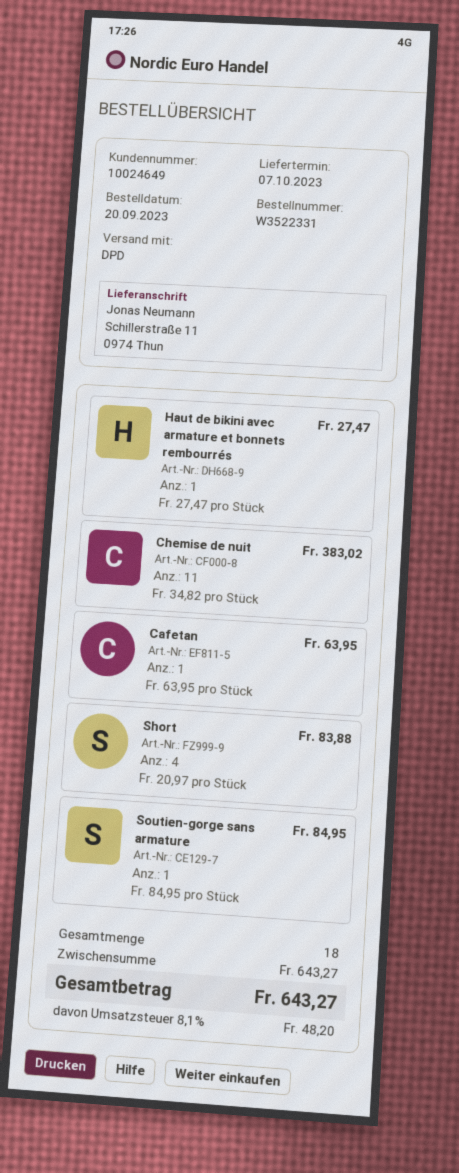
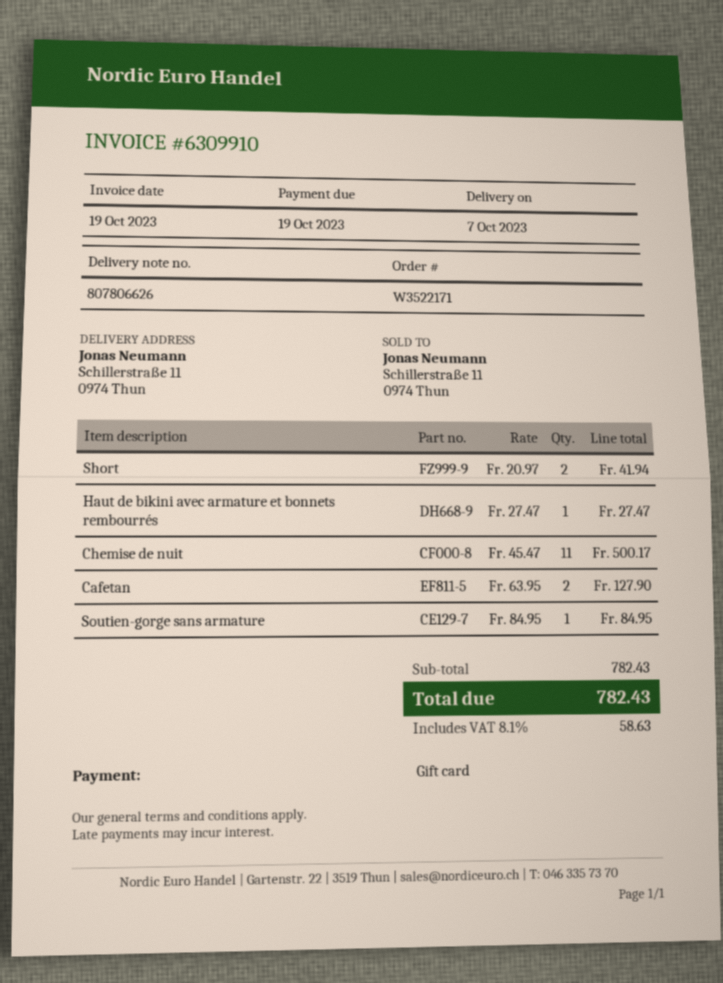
order number: W3522331 -> W3522171
Chemise de nuit: 11 x 34.82 = 383.02 -> 11 x 45.47 = 500.17
Cafetan: 1 x 63.95 = 63.95 -> 2 x 63.95 = 127.90
Short: 4 x 20.97 = 83.88 -> 2 x 20.97 = 41.94
subtotal: 643.27 -> 782.43
tax: 8.1% = 48.20 -> 8.1% = 58.63
total: 643.27 -> 782.43

